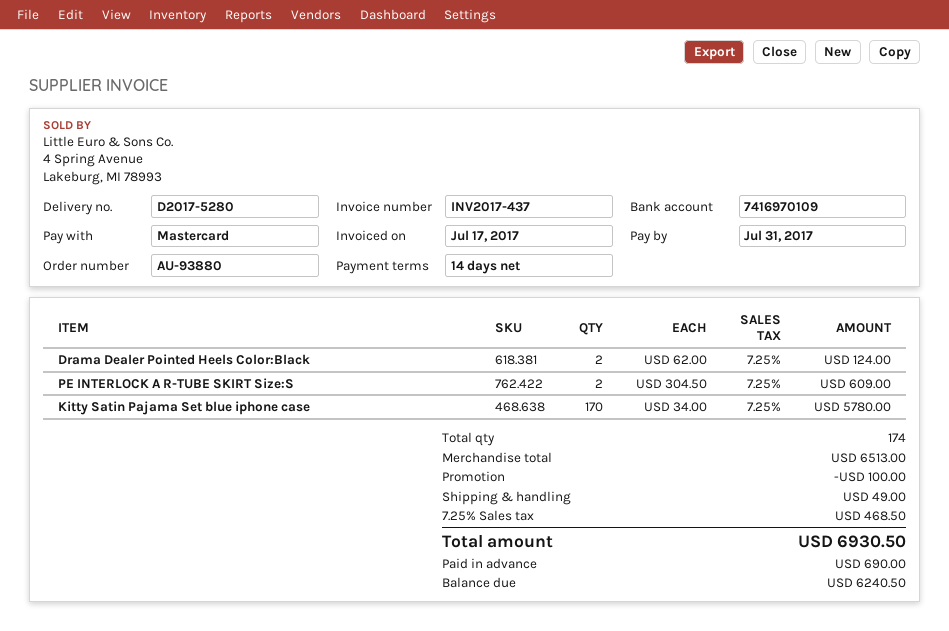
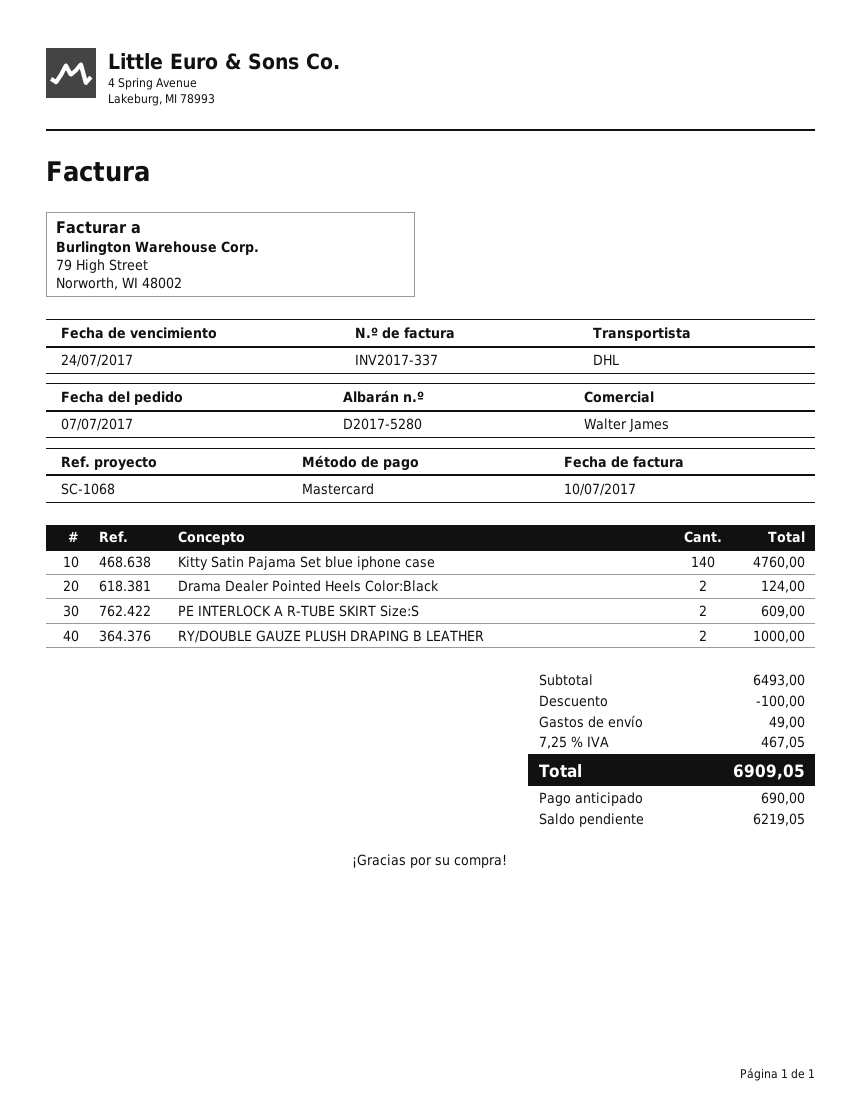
invoice number: INV2017-437 -> INV2017-337
invoice date: 2017-07-17 -> 2017-07-10
due date: 2017-07-31 -> 2017-07-24
Kitty Satin Pajama Set blue iphone case: 170 for 5780.00 -> 140 for 4760.00
RY/DOUBLE GAUZE PLUSH DRAPING B LEATHER: none -> 2 for 1000.00
subtotal: 6513.00 -> 6493.00
tax: 7.25% = 468.50 -> 7.25% = 467.05
total: 6930.50 -> 6909.05
balance: 6240.50 -> 6219.05

